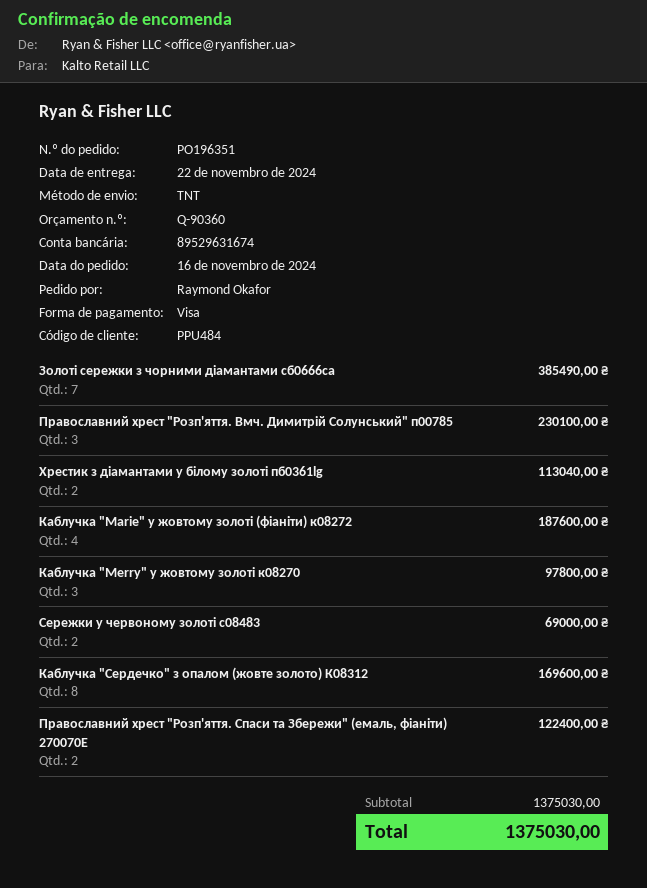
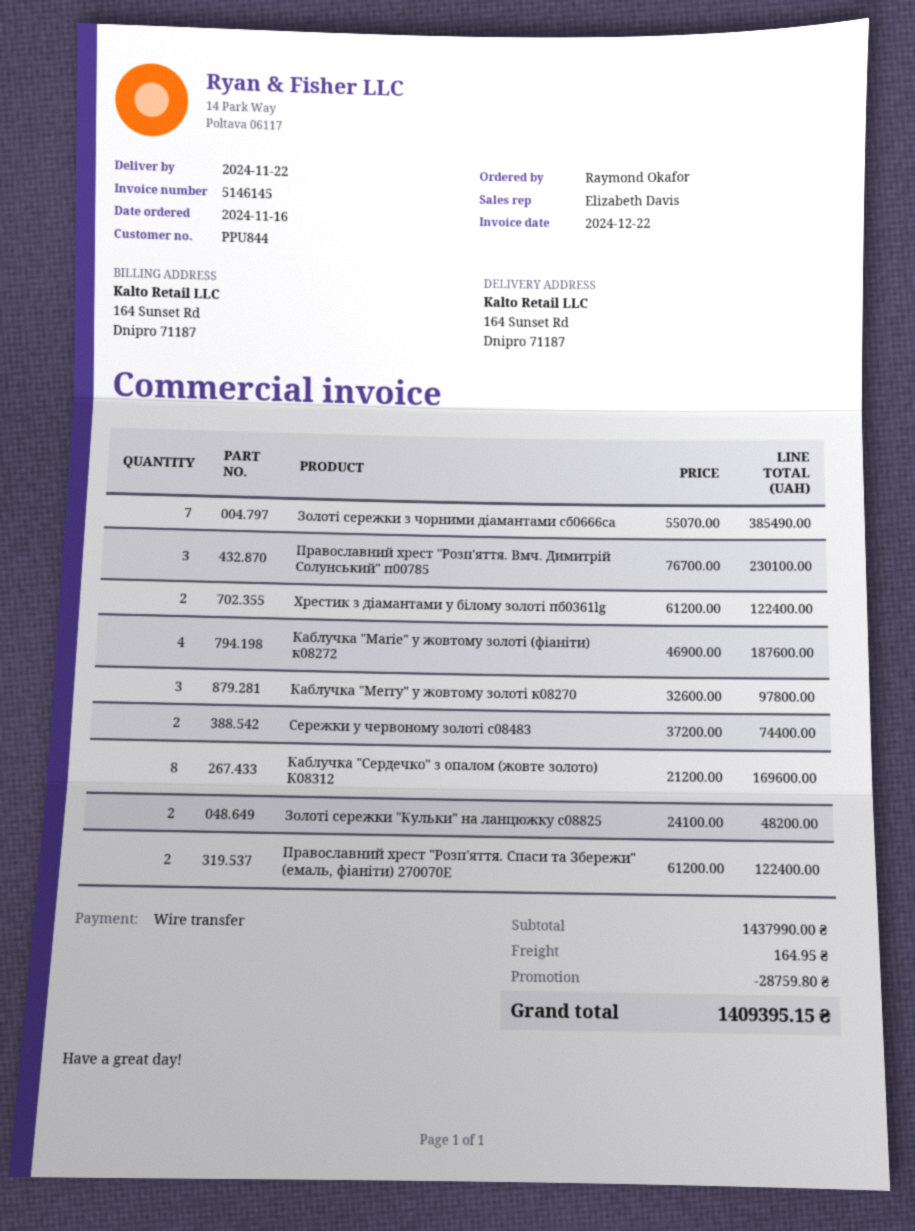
customer number: PPU484 -> PPU844
payment method: Visa -> bank transfer
Хрестик з діамантами у білому золоті пб0361lg: 2 for 113040.00 -> 2 for 122400.00
Сережки у червоному золоті с08483: 2 for 69000.00 -> 2 for 74400.00
Золоті сережки "Кульки" на ланцюжку с08825: none -> 2 for 48200.00
subtotal: 1375030.00 -> 1437990.00
discount: none -> 28759.80
shipping: none -> 164.95
total: 1375030.00 -> 1409395.15

